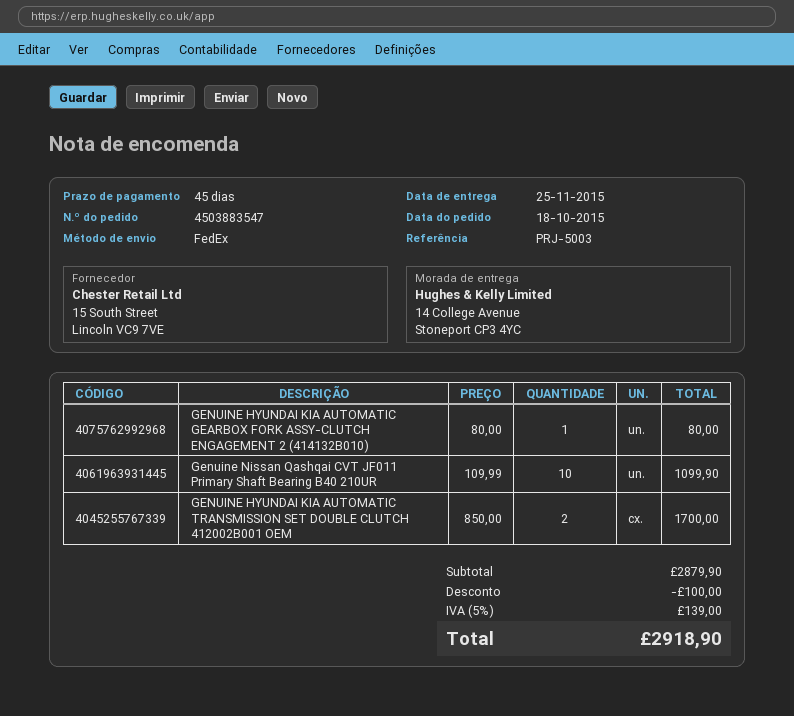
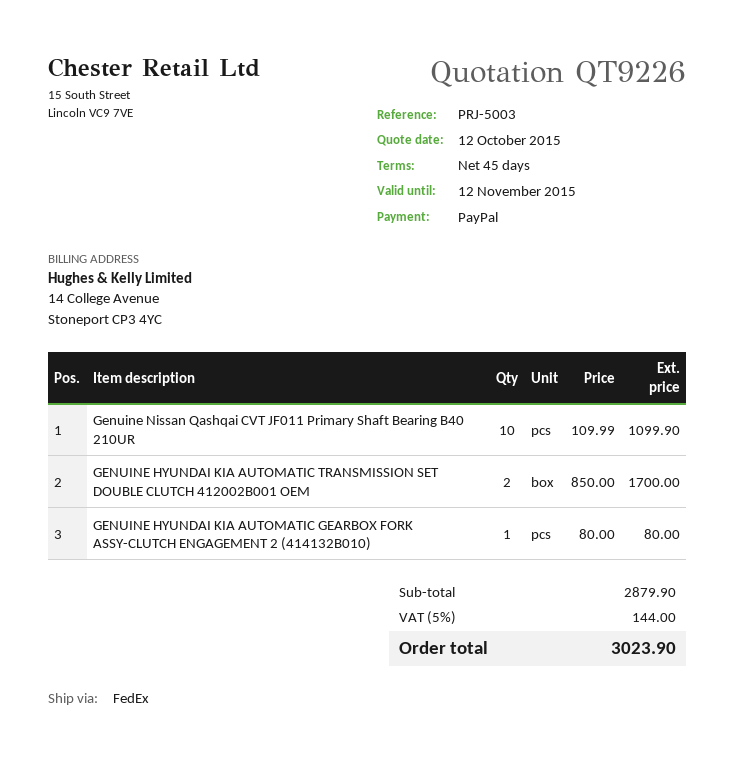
discount: 100.00 -> none
tax: 5% = 139.00 -> 5% = 144.00
total: 2918.90 -> 3023.90

